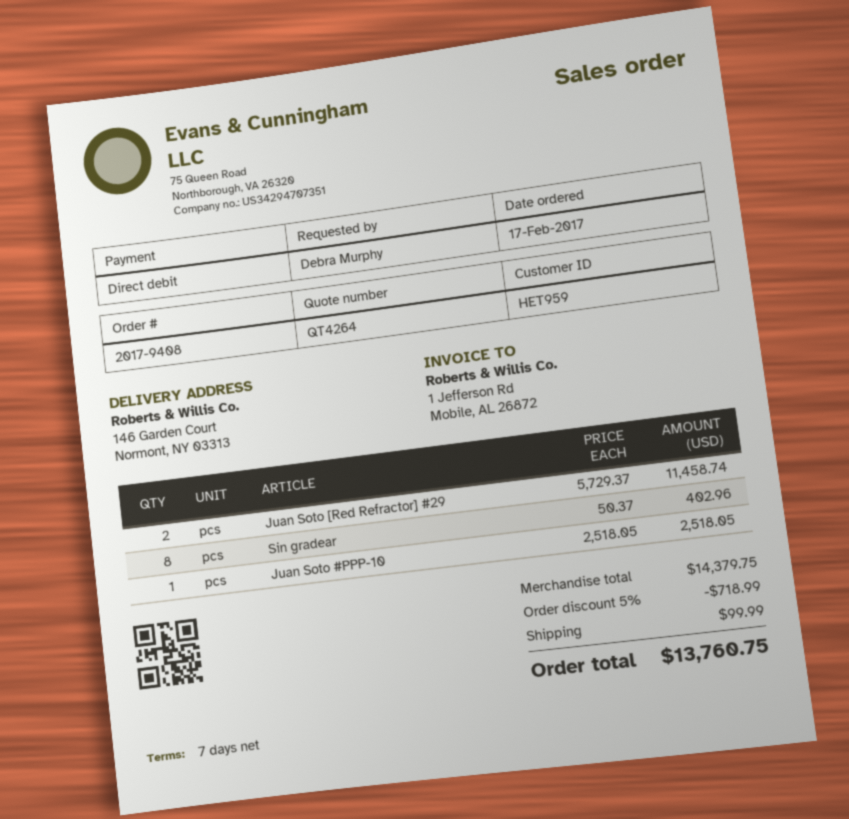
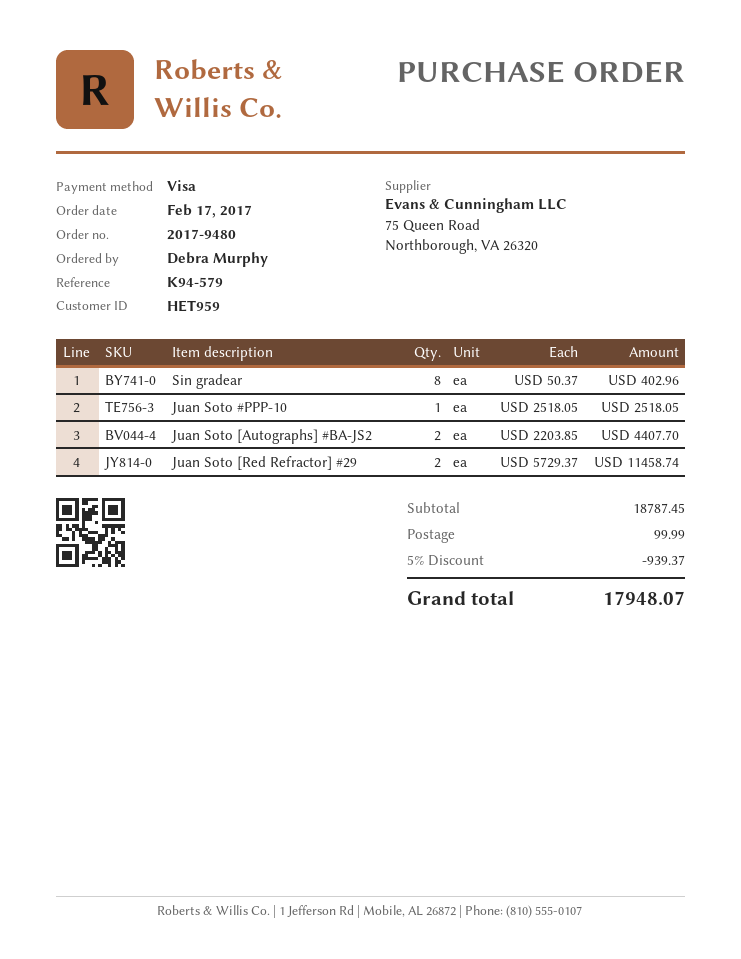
order number: 2017-9408 -> 2017-9480
payment method: direct debit -> Visa
Juan Soto [Autographs] #BA-JS2: none -> 2 x 2203.85 = 4407.70
subtotal: 14379.75 -> 18787.45
discount: 5% = 718.99 -> 5% = 939.37
total: 13760.75 -> 17948.07

